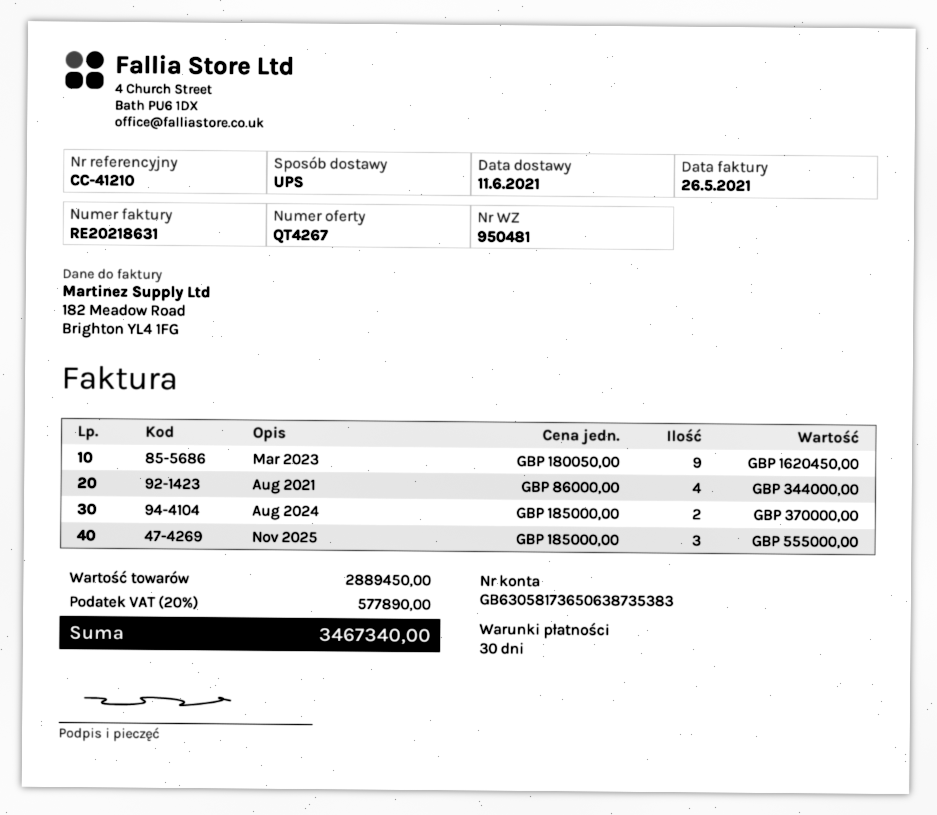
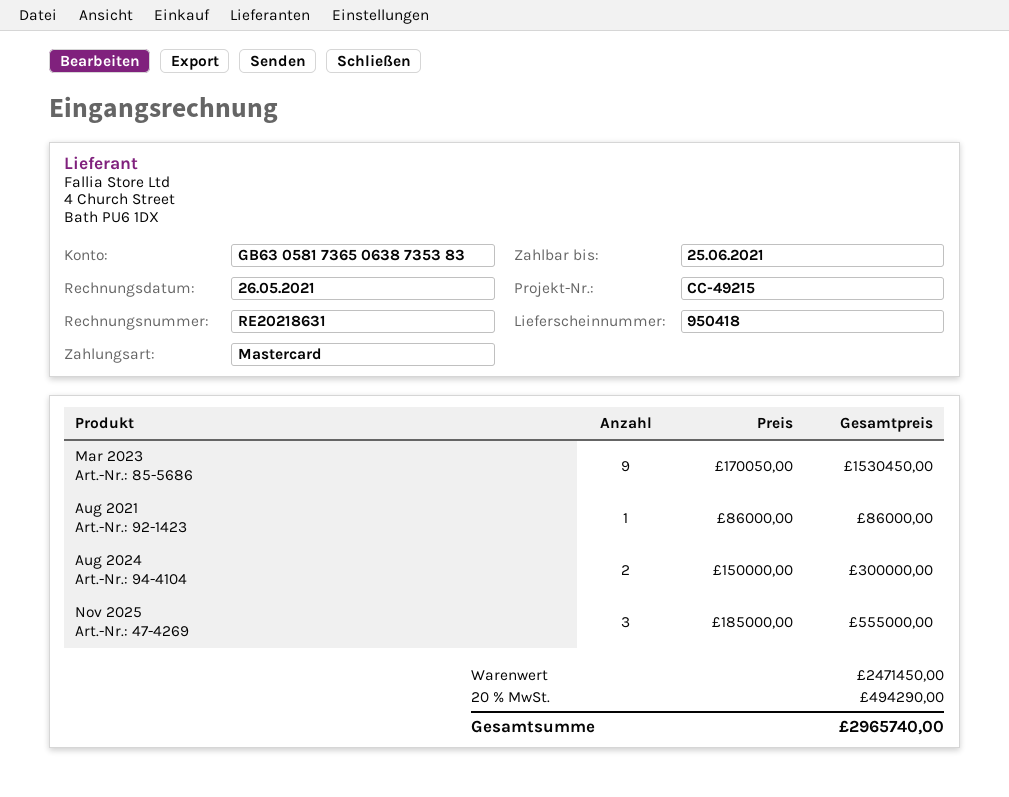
delivery note number: 950481 -> 950418
reference: CC-41210 -> CC-49215
Mar 2023: 9 x 180050.00 = 1620450.00 -> 9 x 170050.00 = 1530450.00
Aug 2021: 4 x 86000.00 = 344000.00 -> 1 x 86000.00 = 86000.00
Aug 2024: 2 x 185000.00 = 370000.00 -> 2 x 150000.00 = 300000.00
subtotal: 2889450.00 -> 2471450.00
tax: 20% = 577890.00 -> 20% = 494290.00
total: 3467340.00 -> 2965740.00

